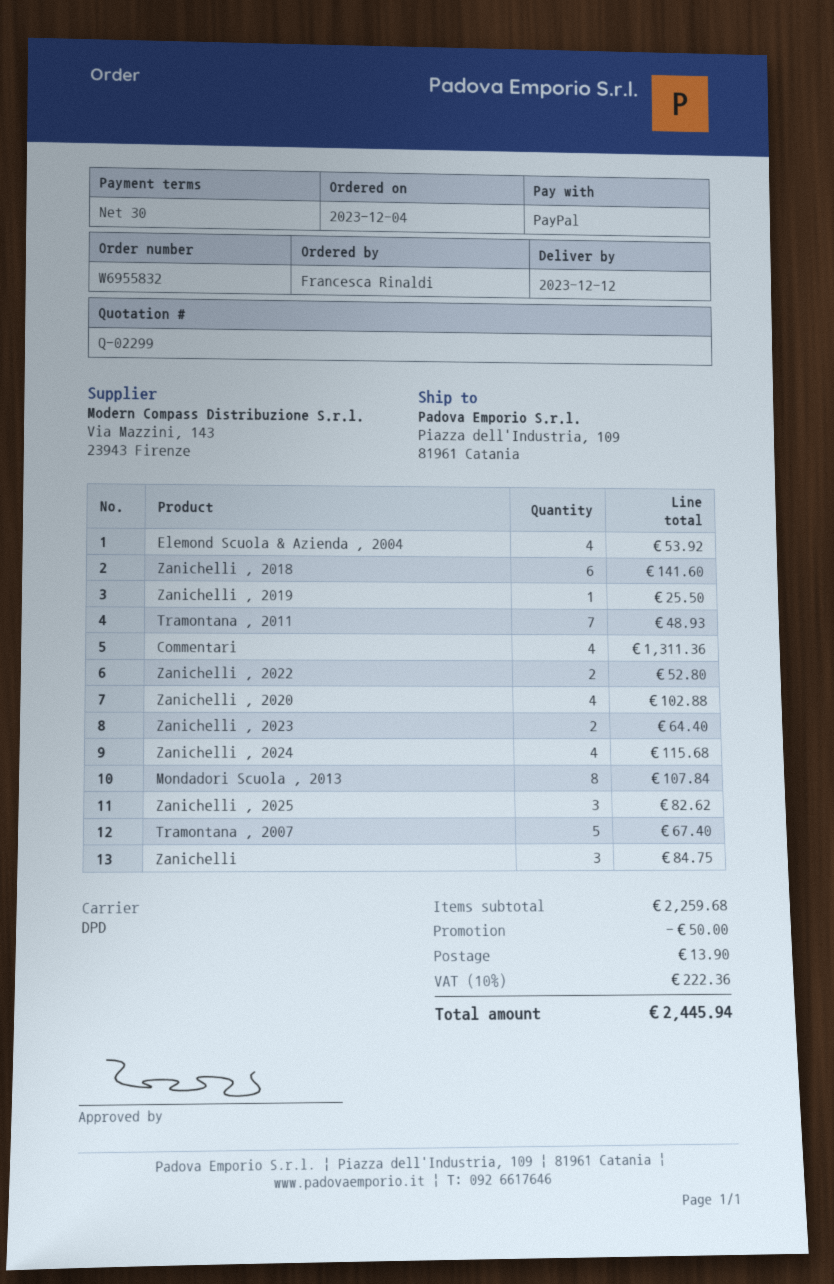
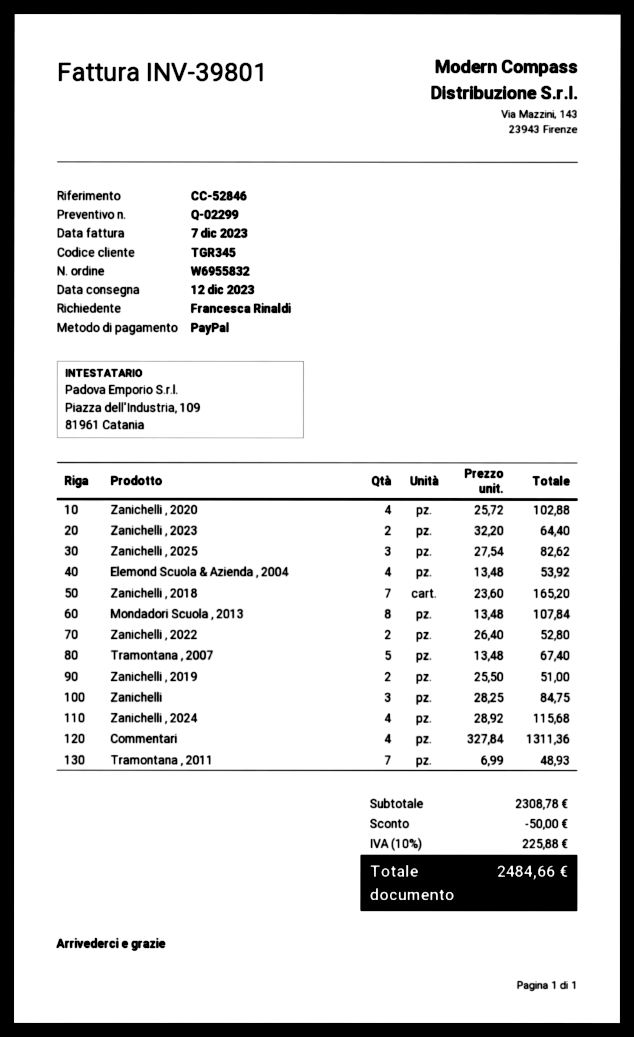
Zanichelli , 2018: 6 for 141.60 -> 7 for 165.20
Zanichelli , 2019: 1 for 25.50 -> 2 for 51.00
subtotal: 2259.68 -> 2308.78
shipping: 13.90 -> none
tax: 10% = 222.36 -> 10% = 225.88
total: 2445.94 -> 2484.66

